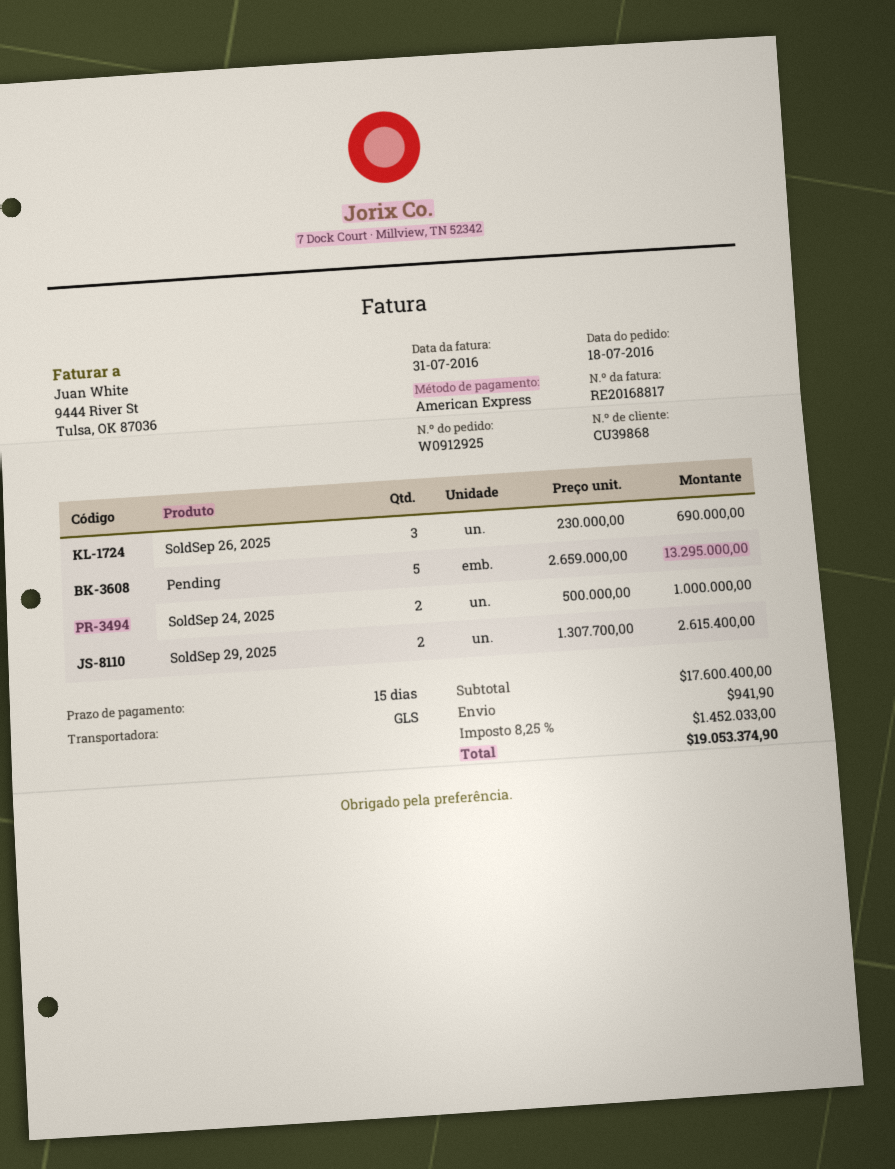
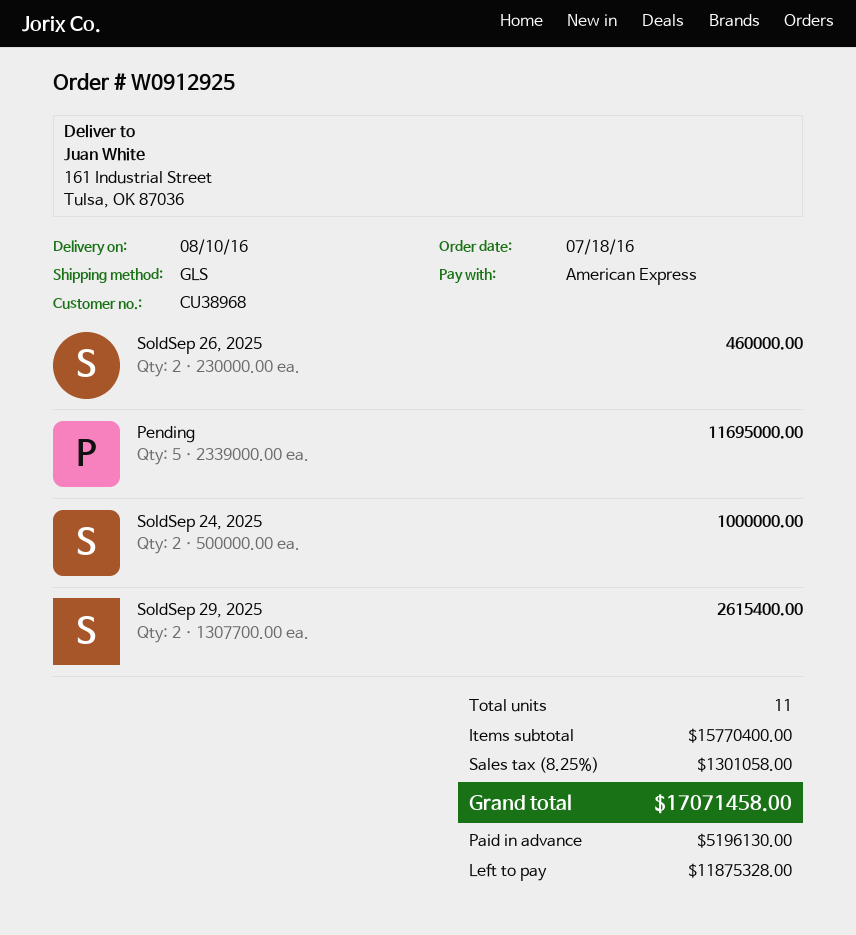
customer number: CU39868 -> CU38968
SoldSep 26, 2025: 3 x 230000.00 = 690000.00 -> 2 x 230000.00 = 460000.00
Pending: 5 x 2659000.00 = 13295000.00 -> 5 x 2339000.00 = 11695000.00
subtotal: 17600400.00 -> 15770400.00
shipping: 941.90 -> none
tax: 8.25% = 1452033.00 -> 8.25% = 1301058.00
total: 19053374.90 -> 17071458.00

